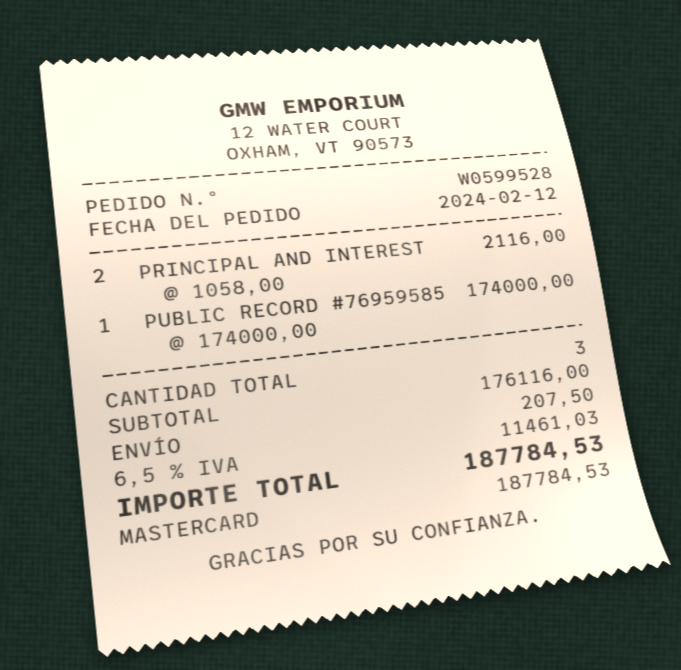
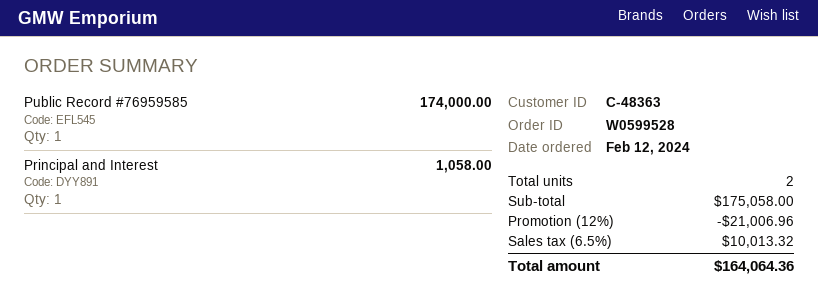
PRINCIPAL AND INTEREST: 2 for 2116.00 -> 1 for 1058.00
total quantity: 3 -> 2
subtotal: 176116.00 -> 175058.00
discount: none -> 12% = 21006.96
shipping: 207.50 -> none
tax: 6.5% = 11461.03 -> 6.5% = 10013.32
total: 187784.53 -> 164064.36

